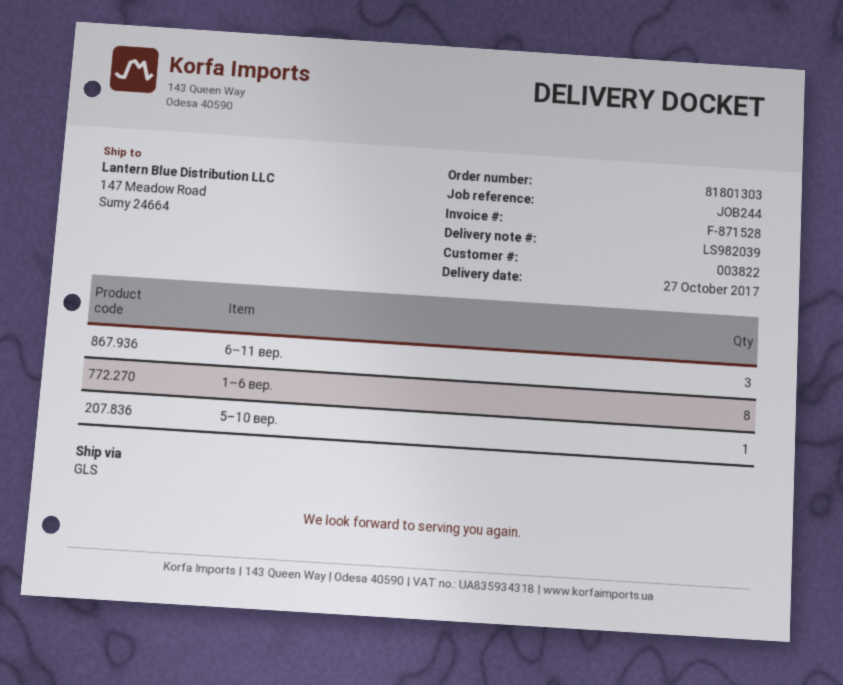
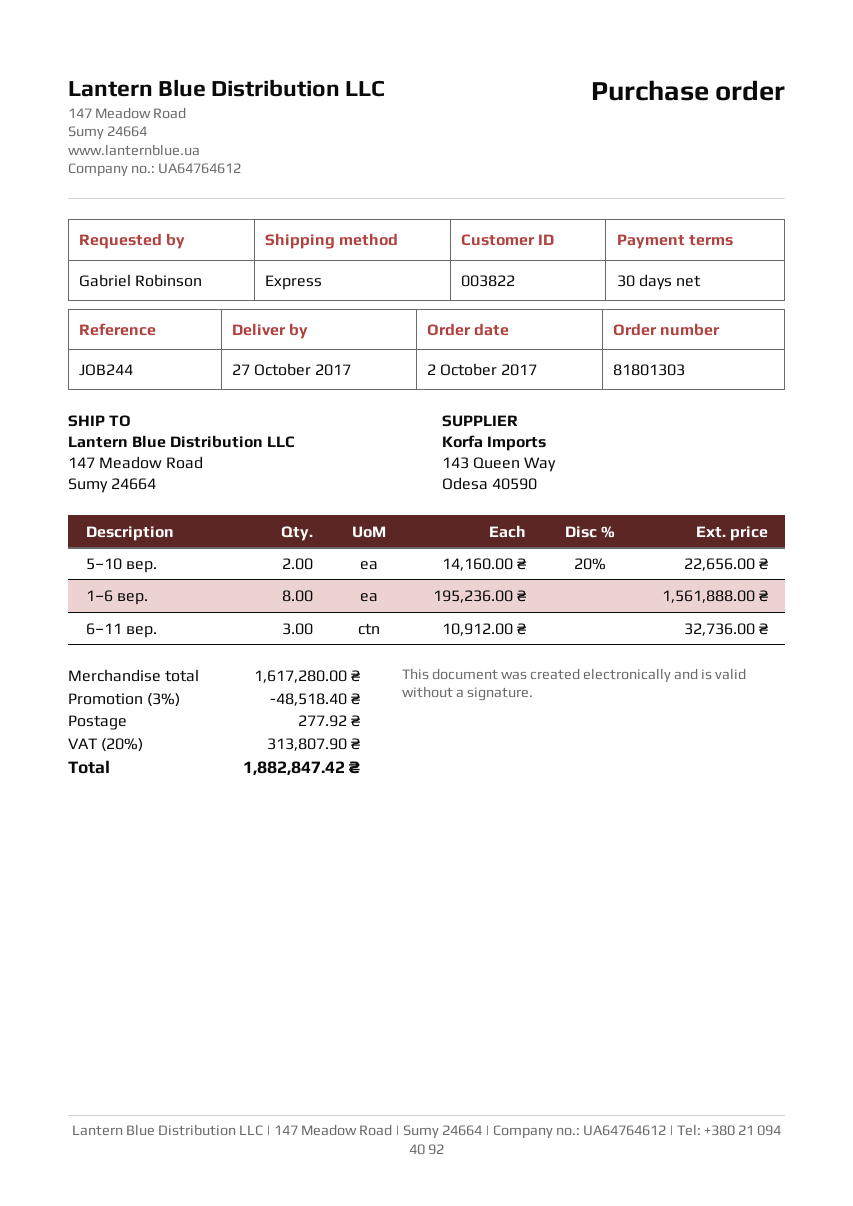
shipping method: GLS -> express
5–10 вер.: 1 -> 2

